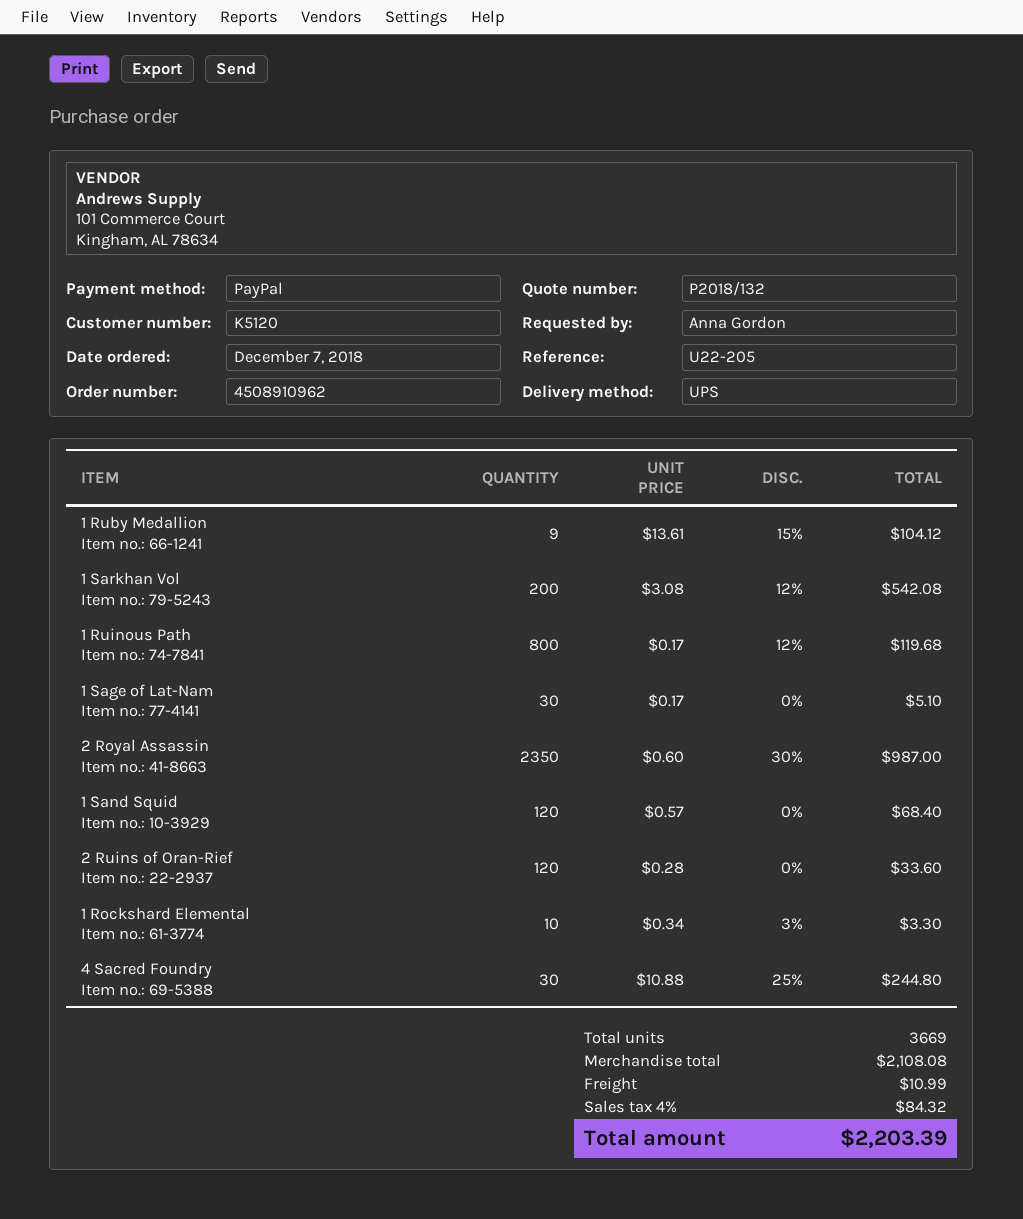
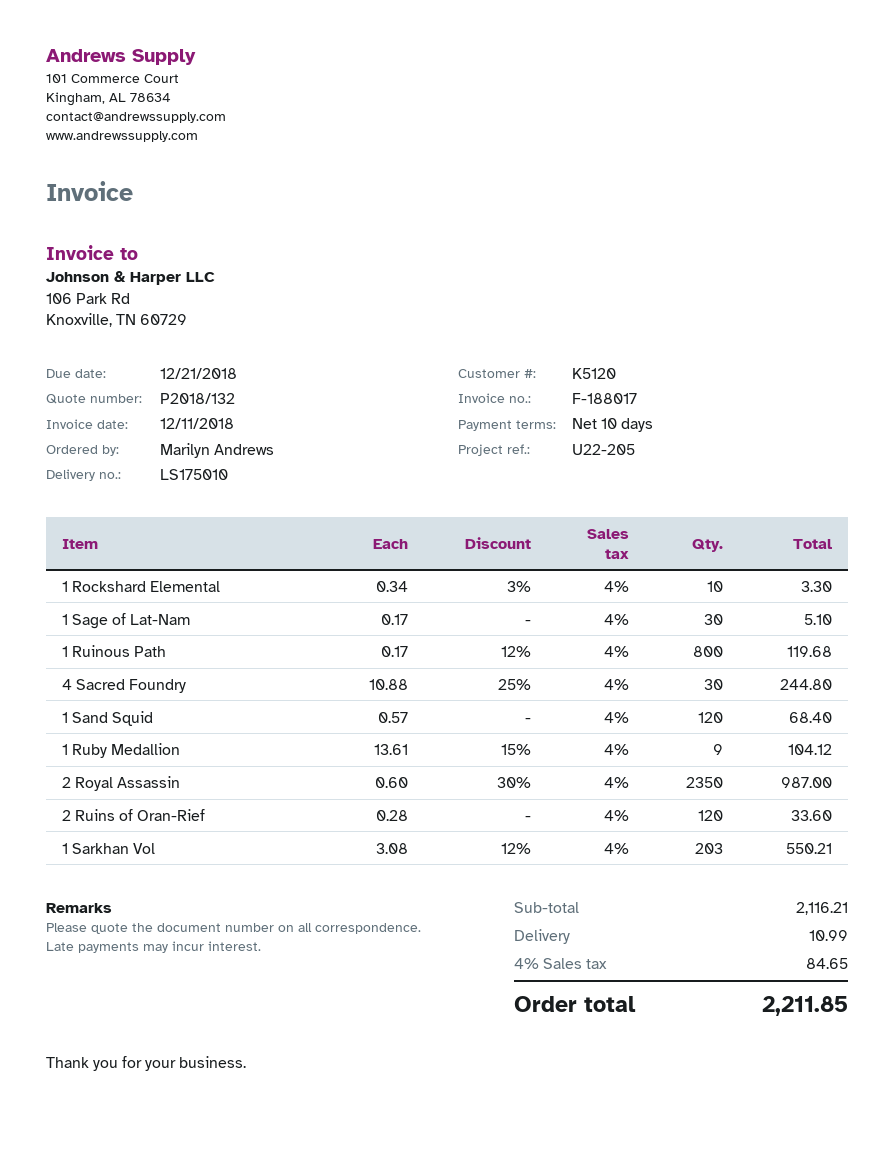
ordered by: Anna Gordon -> Marilyn Andrews
1 Sarkhan Vol: 200 x 3.08 - 12% = 542.08 -> 203 x 3.08 - 12% = 550.21
subtotal: 2108.08 -> 2116.21
tax: 4% = 84.32 -> 4% = 84.65
total: 2203.39 -> 2211.85

